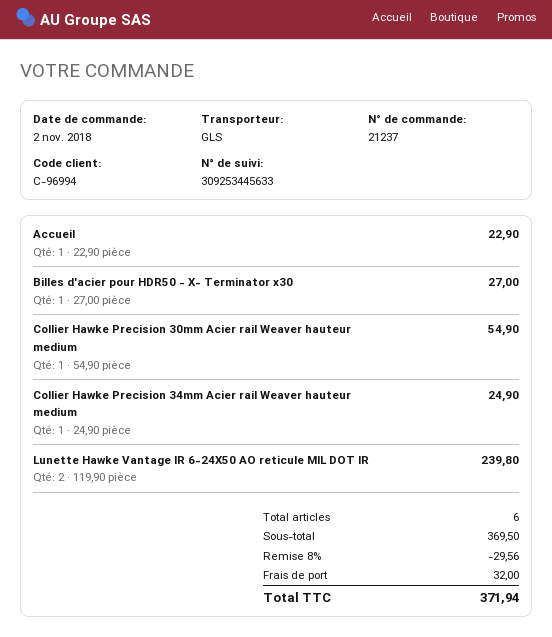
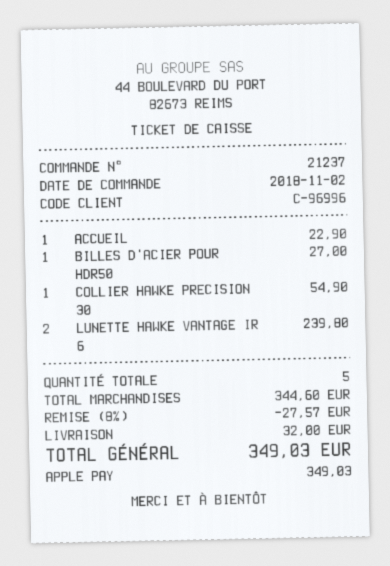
customer number: C-96994 -> C-96996
Collier Hawke Precision 34mm Acier rail Weaver hauteur medium: 1 for 24.90 -> none
total quantity: 6 -> 5
subtotal: 369.50 -> 344.60
discount: 8% = 29.56 -> 8% = 27.57
total: 371.94 -> 349.03

